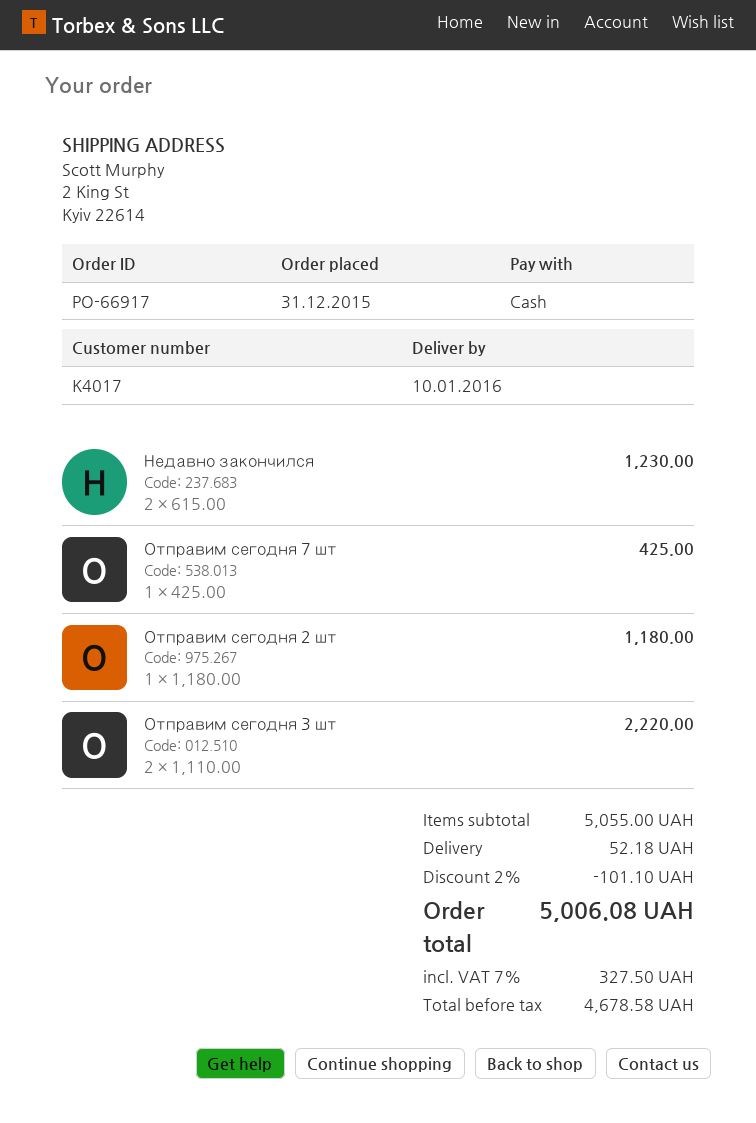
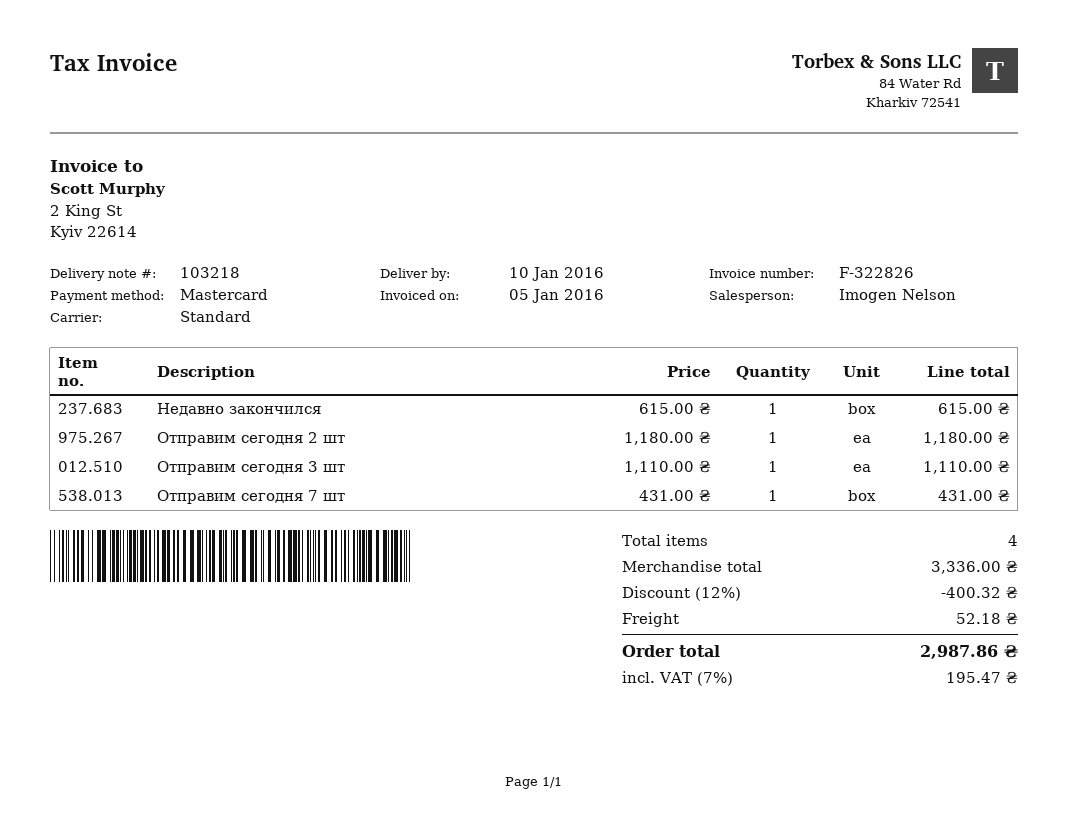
payment method: cash -> Mastercard
Недавно закончился: 2 x 615.00 = 1230.00 -> 1 x 615.00 = 615.00
Отправим сегодня 7 шт: 1 x 425.00 = 425.00 -> 1 x 431.00 = 431.00
Отправим сегодня 3 шт: 2 x 1110.00 = 2220.00 -> 1 x 1110.00 = 1110.00
subtotal: 5055.00 -> 3336.00
discount: 2% = 101.10 -> 12% = 400.32
tax: 7% = 327.50 -> 7% = 195.47
total: 5006.08 -> 2987.86

